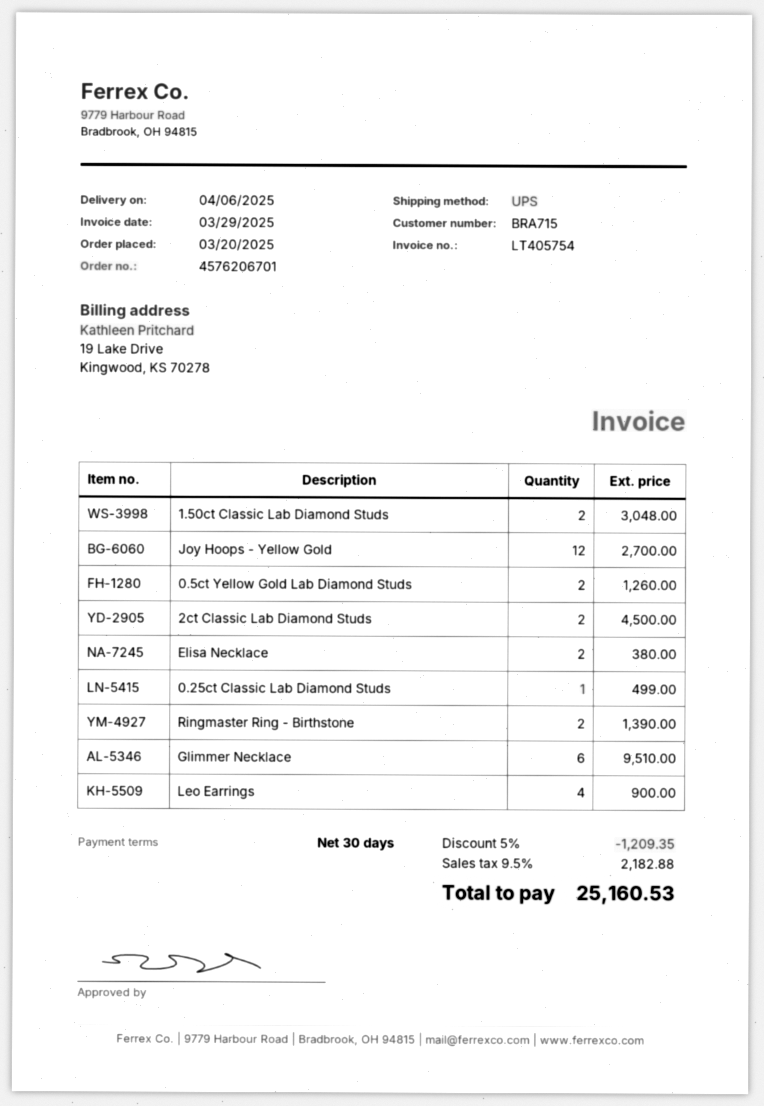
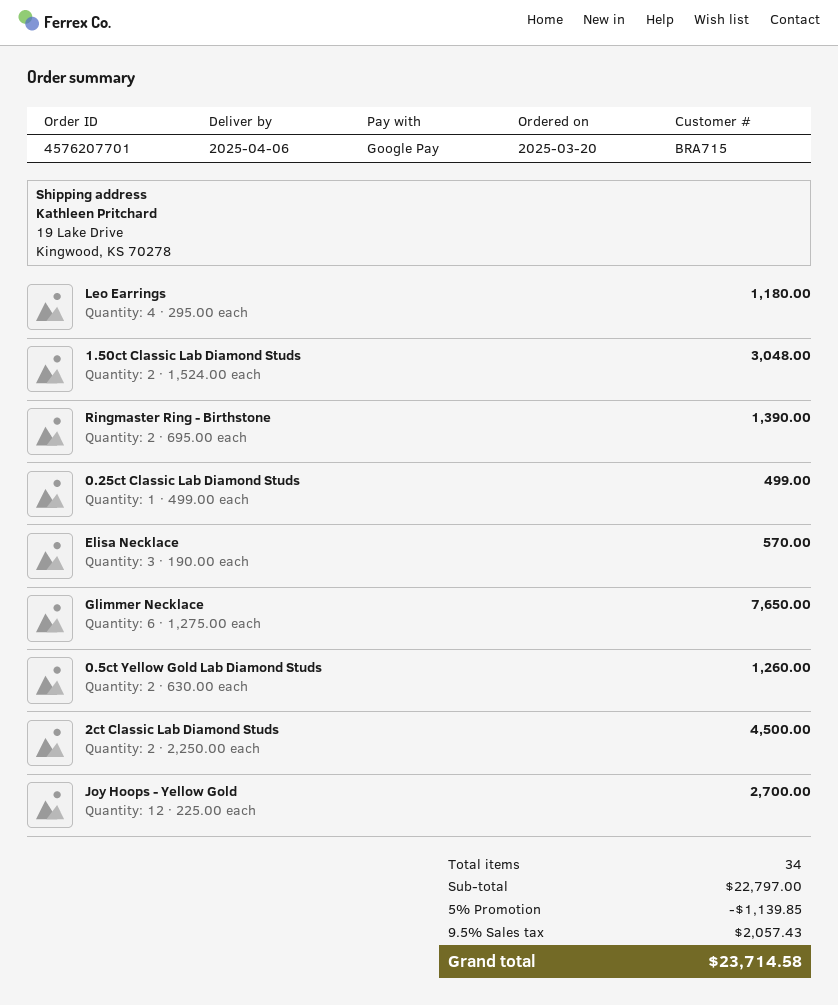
order number: 4576206701 -> 4576207701
Elisa Necklace: 2 for 380.00 -> 3 for 570.00
Glimmer Necklace: 6 for 9510.00 -> 6 for 7650.00
Leo Earrings: 4 for 900.00 -> 4 for 1180.00
discount: 5% = 1209.35 -> 5% = 1139.85
tax: 9.5% = 2182.88 -> 9.5% = 2057.43
total: 25160.53 -> 23714.58

